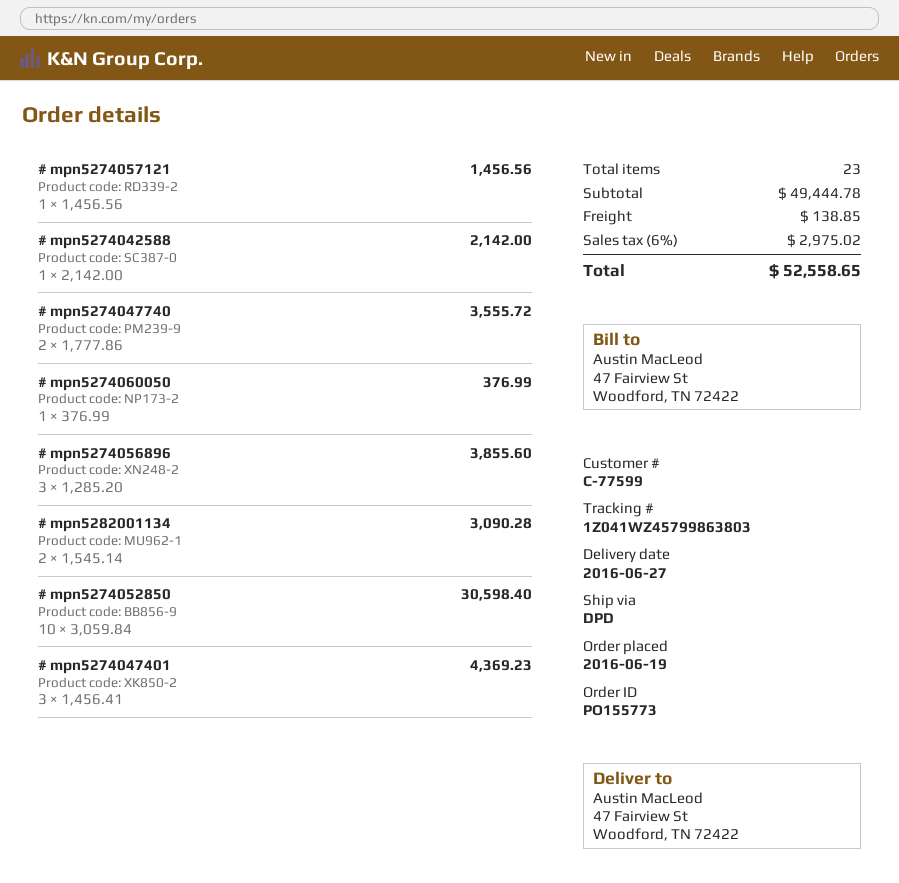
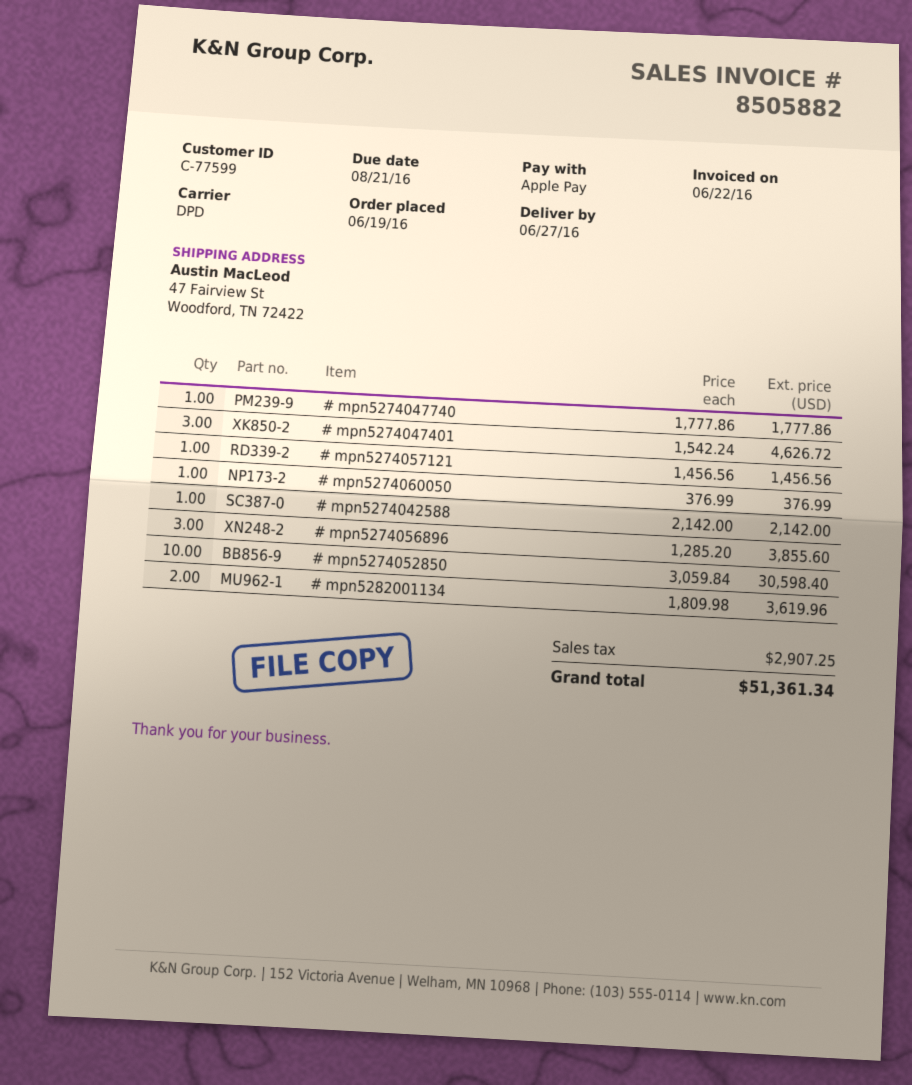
# mpn5274047740: 2 x 1777.86 = 3555.72 -> 1 x 1777.86 = 1777.86
# mpn5282001134: 2 x 1545.14 = 3090.28 -> 2 x 1809.98 = 3619.96
# mpn5274047401: 3 x 1456.41 = 4369.23 -> 3 x 1542.24 = 4626.72
shipping: 138.85 -> none
tax: 2975.02 -> 2907.25
total: 52558.65 -> 51361.34

